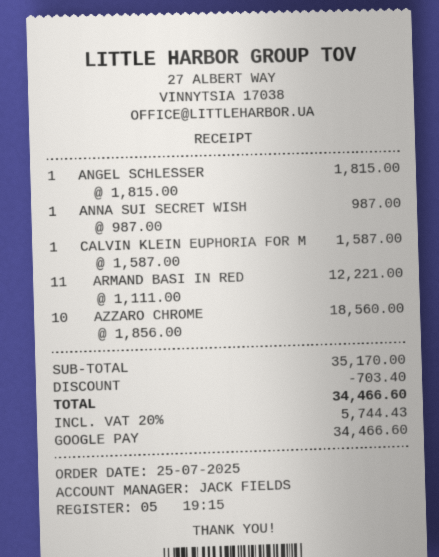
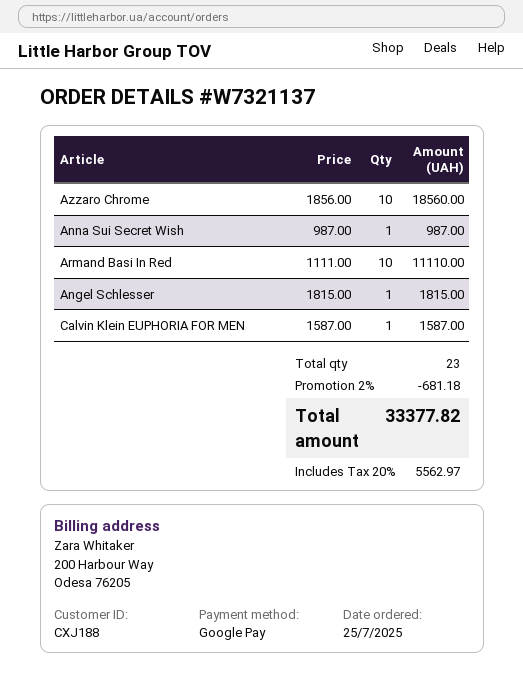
ARMAND BASI IN RED: 11 x 1111.00 = 12221.00 -> 10 x 1111.00 = 11110.00
discount: 703.40 -> 681.18
tax: 20% = 5744.43 -> 20% = 5562.97
total: 34466.60 -> 33377.82

